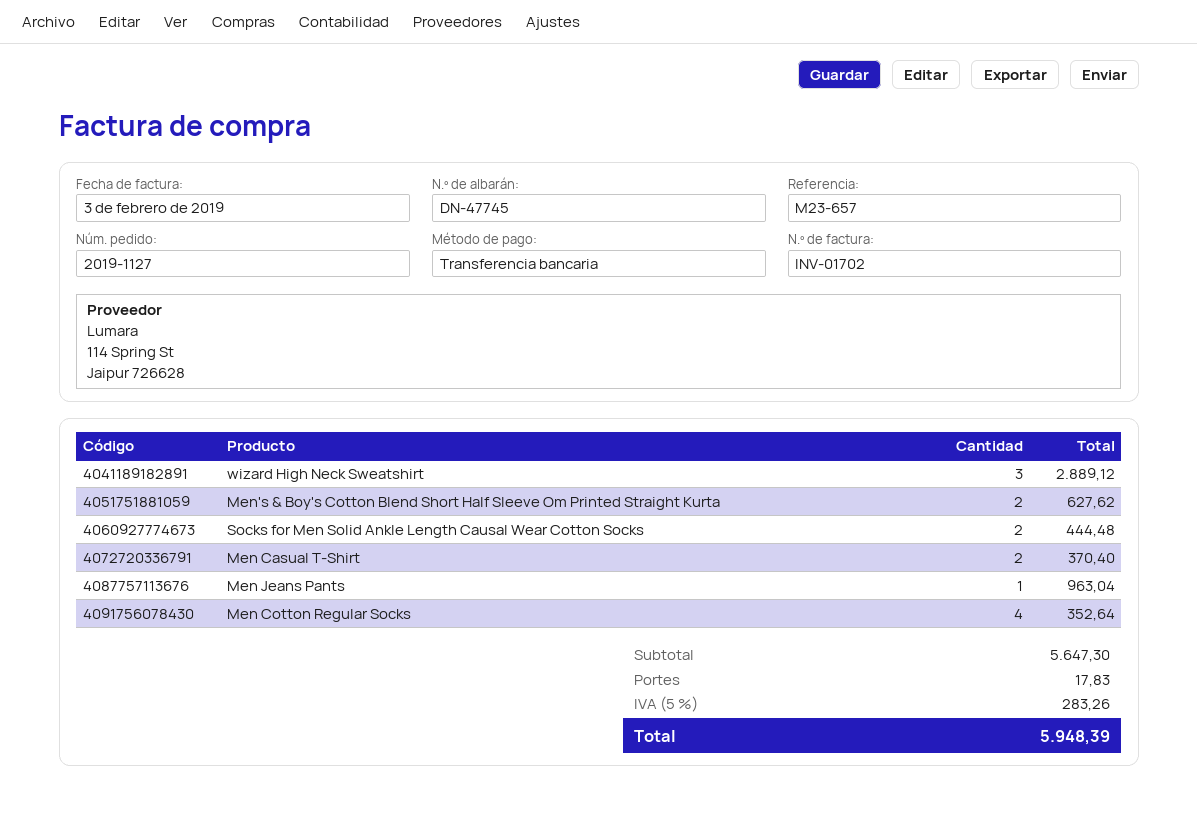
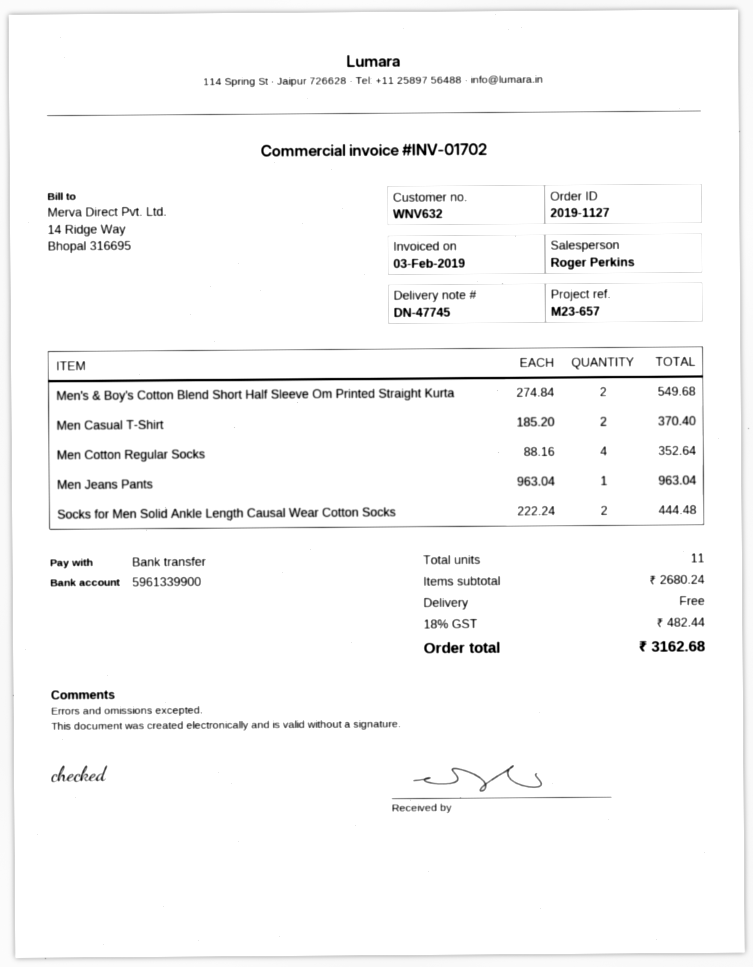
wizard High Neck Sweatshirt: 3 for 2889.12 -> none
Men's & Boy's Cotton Blend Short Half Sleeve Om Printed Straight Kurta: 2 for 627.62 -> 2 for 549.68
subtotal: 5647.30 -> 2680.24
shipping: 17.83 -> 0.00
tax: 5% = 283.26 -> 18% = 482.44
total: 5948.39 -> 3162.68

